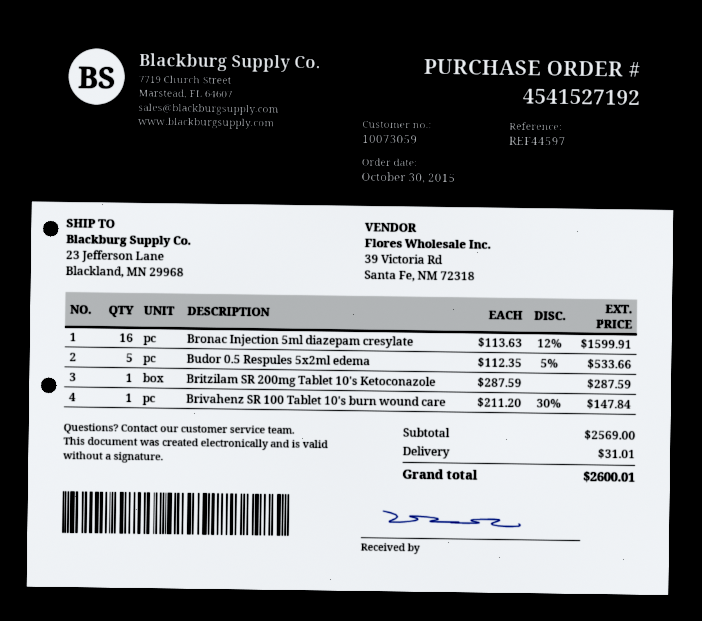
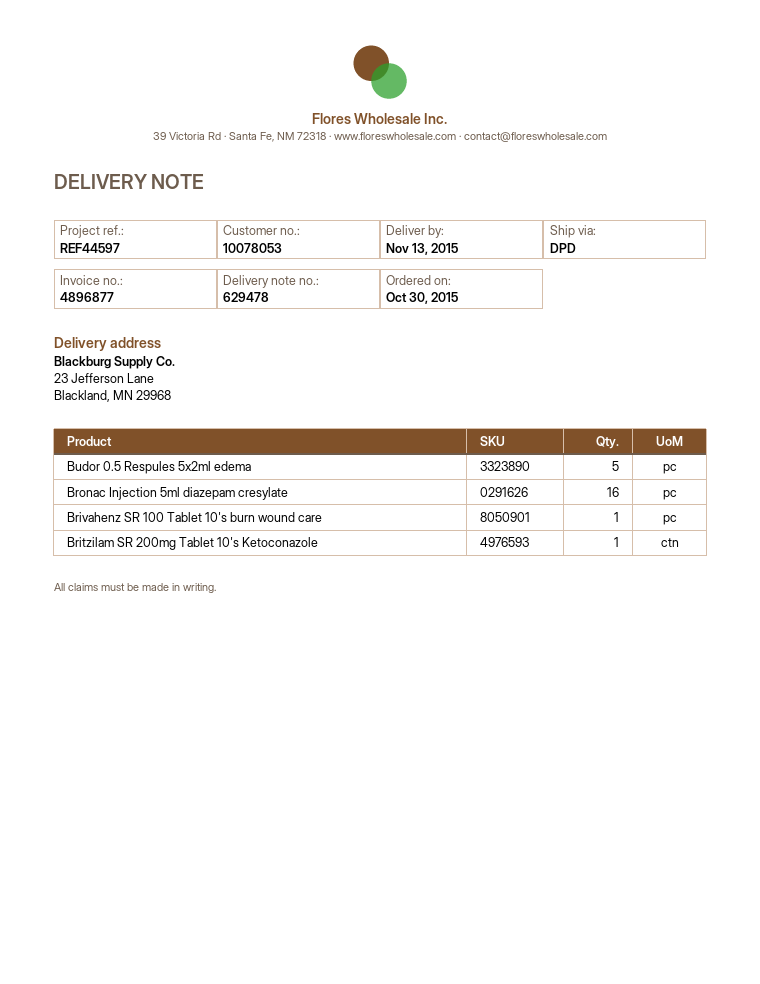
customer number: 10073059 -> 10078053

